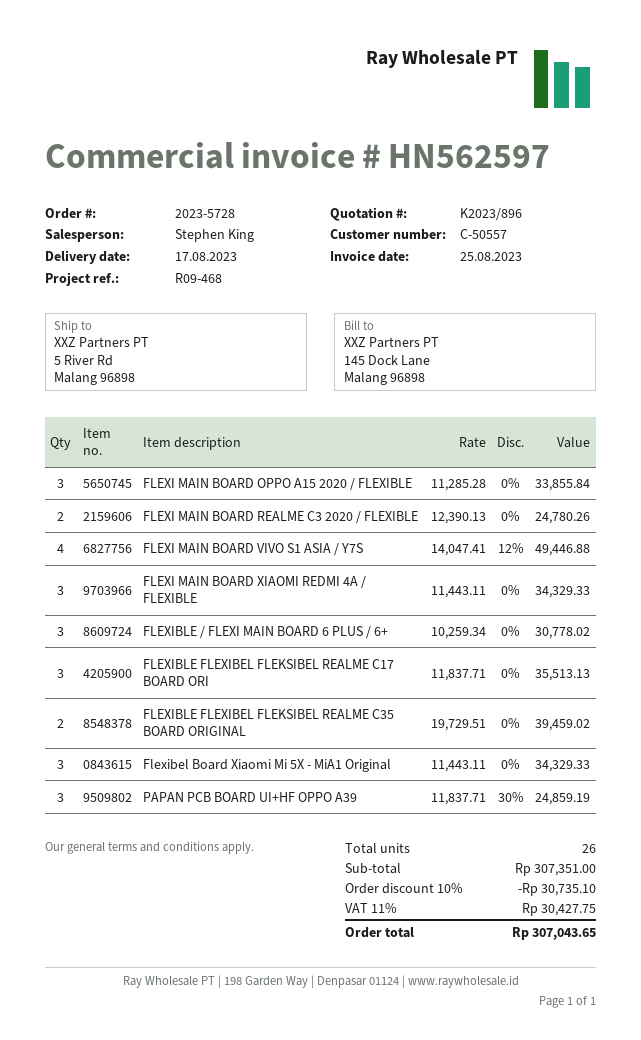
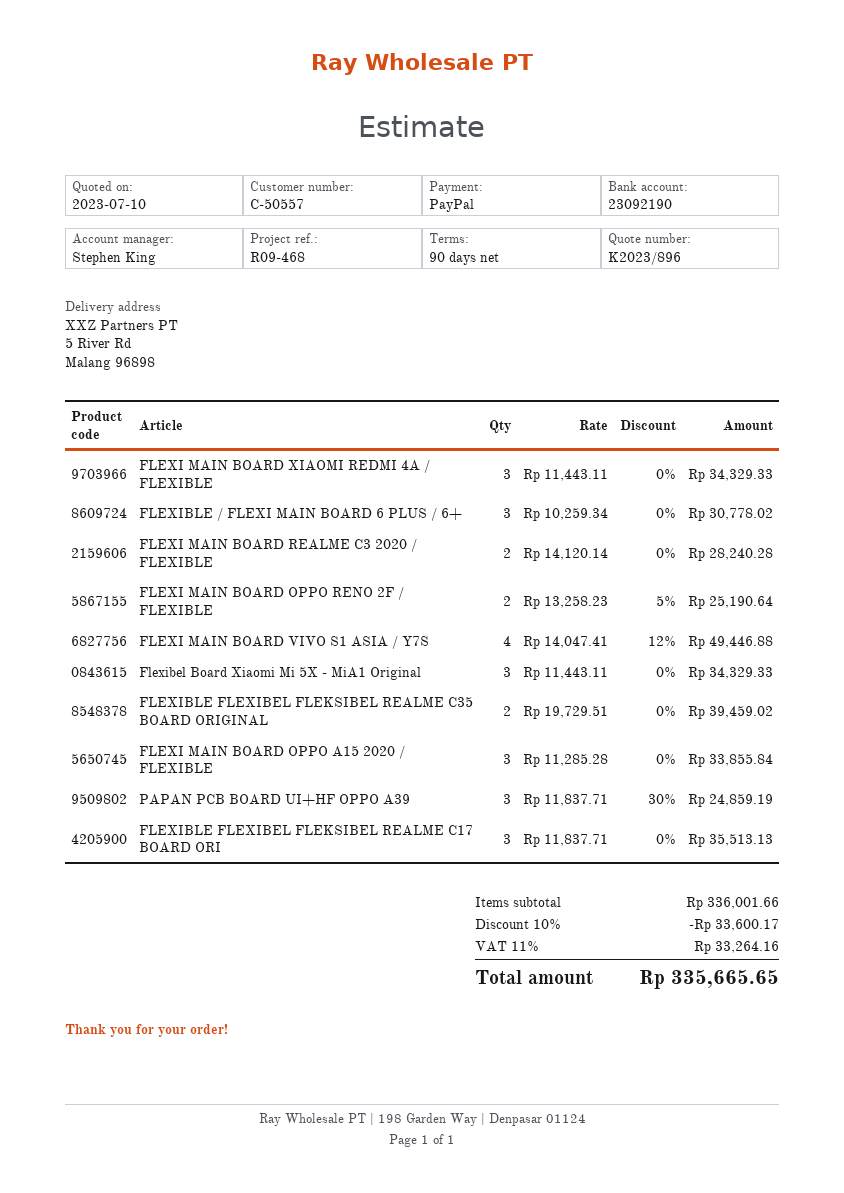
FLEXI MAIN BOARD REALME C3 2020 / FLEXIBLE: 2 x 12390.13 = 24780.26 -> 2 x 14120.14 = 28240.28
FLEXI MAIN BOARD OPPO RENO 2F / FLEXIBLE: none -> 2 x 13258.23 - 5% = 25190.64
subtotal: 307351.00 -> 336001.66
discount: 10% = 30735.10 -> 10% = 33600.17
tax: 11% = 30427.75 -> 11% = 33264.16
total: 307043.65 -> 335665.65

